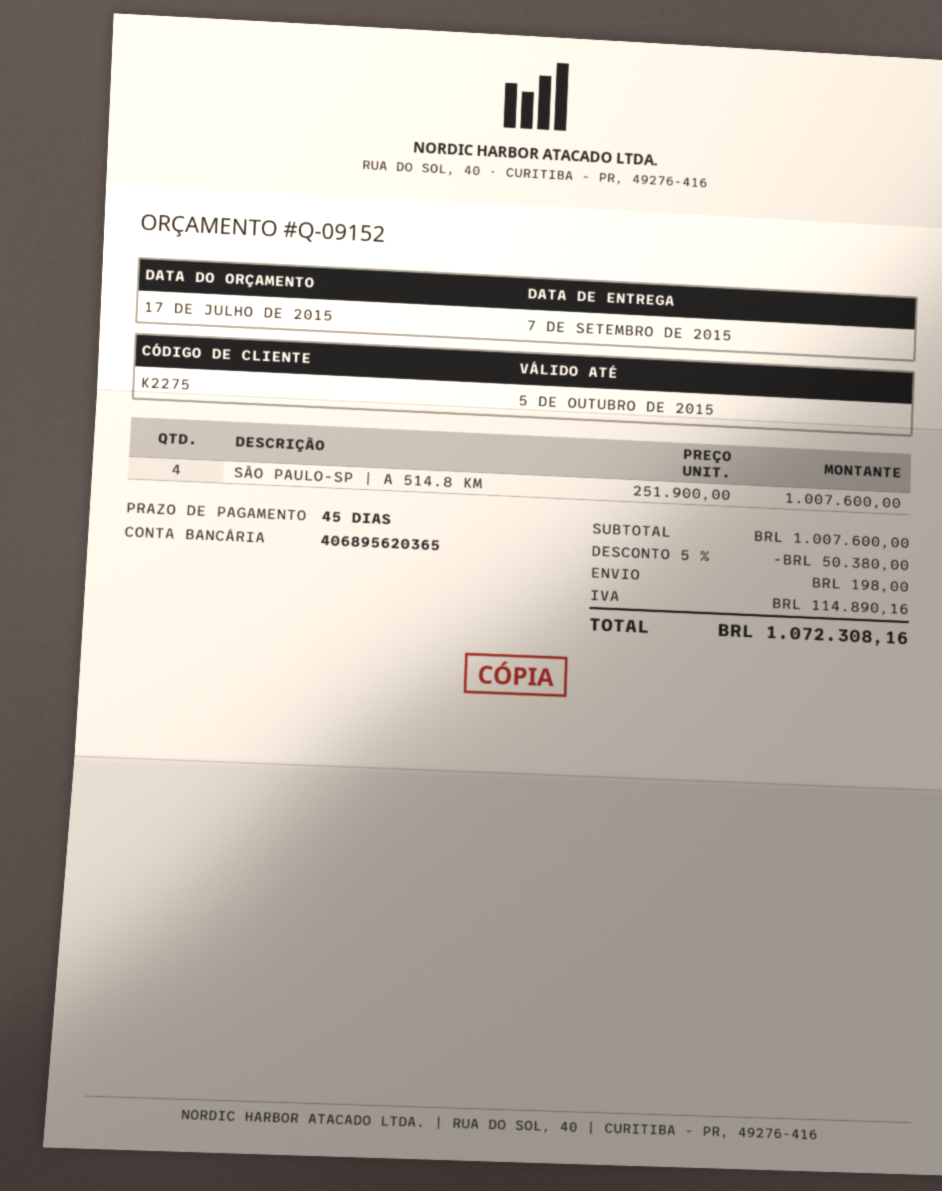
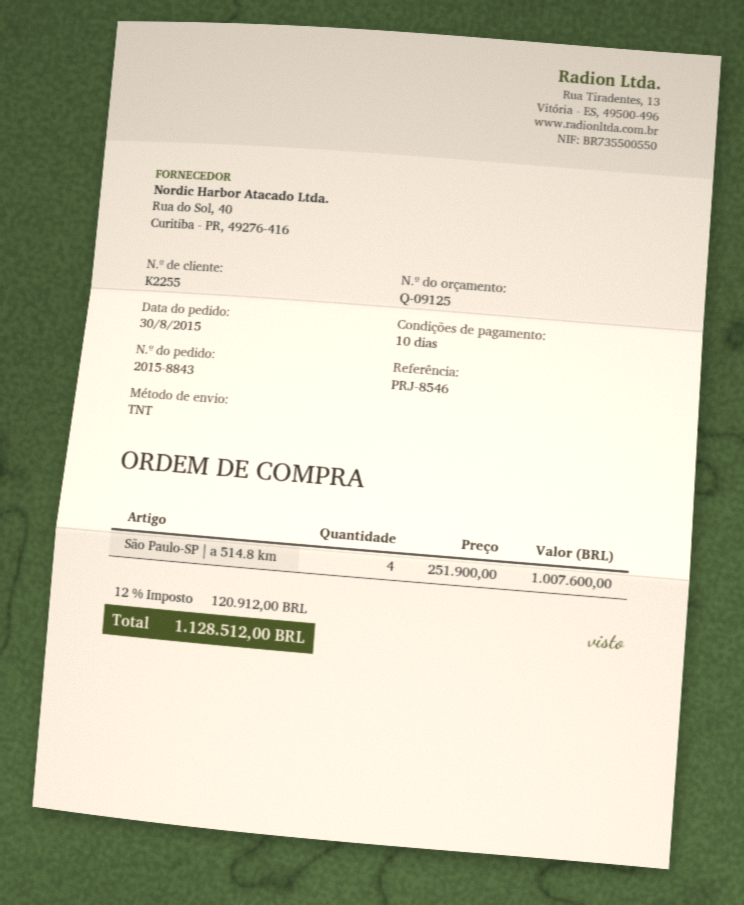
quote number: Q-09152 -> Q-09125
payment terms: 45 days -> 10 days
customer number: K2275 -> K2255
discount: 5% = 50380.00 -> none
shipping: 198.00 -> none
tax: 114890.16 -> 120912.00
total: 1072308.16 -> 1128512.00

